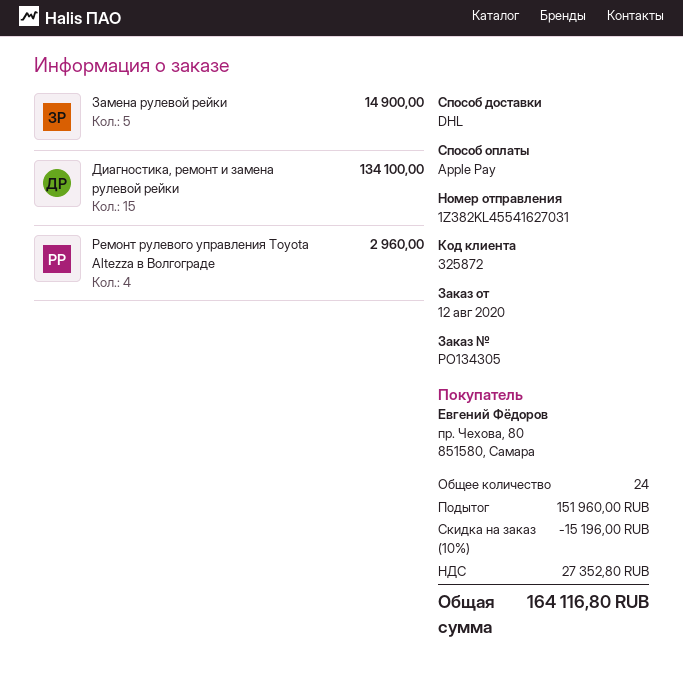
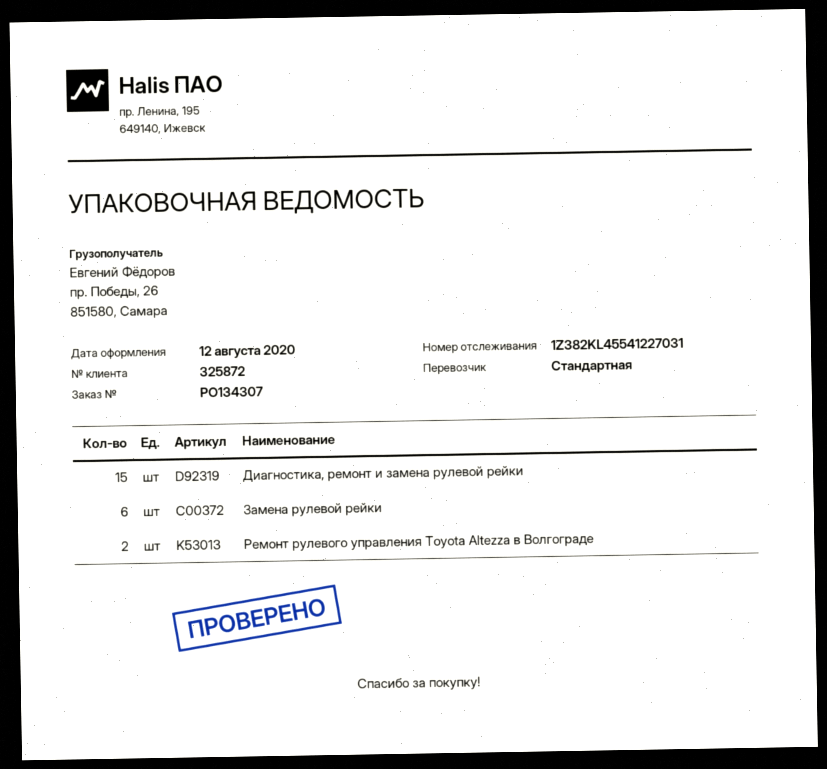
order number: PO134305 -> PO134307
shipping method: DHL -> standard
tracking number: 1Z382KL45541627031 -> 1Z382KL45541227031
Замена рулевой рейки: 5 -> 6
Ремонт рулевого управления Toyota Altezza в Волгограде: 4 -> 2

